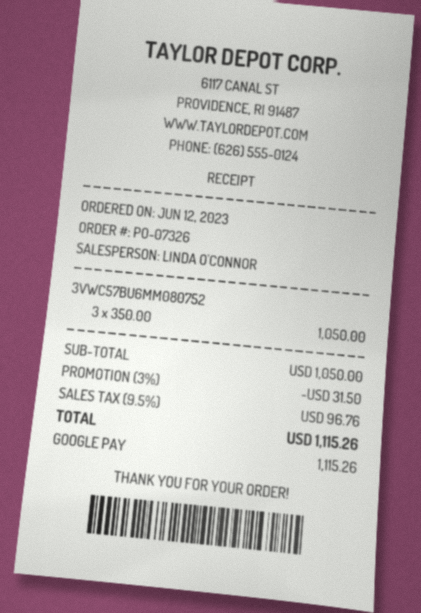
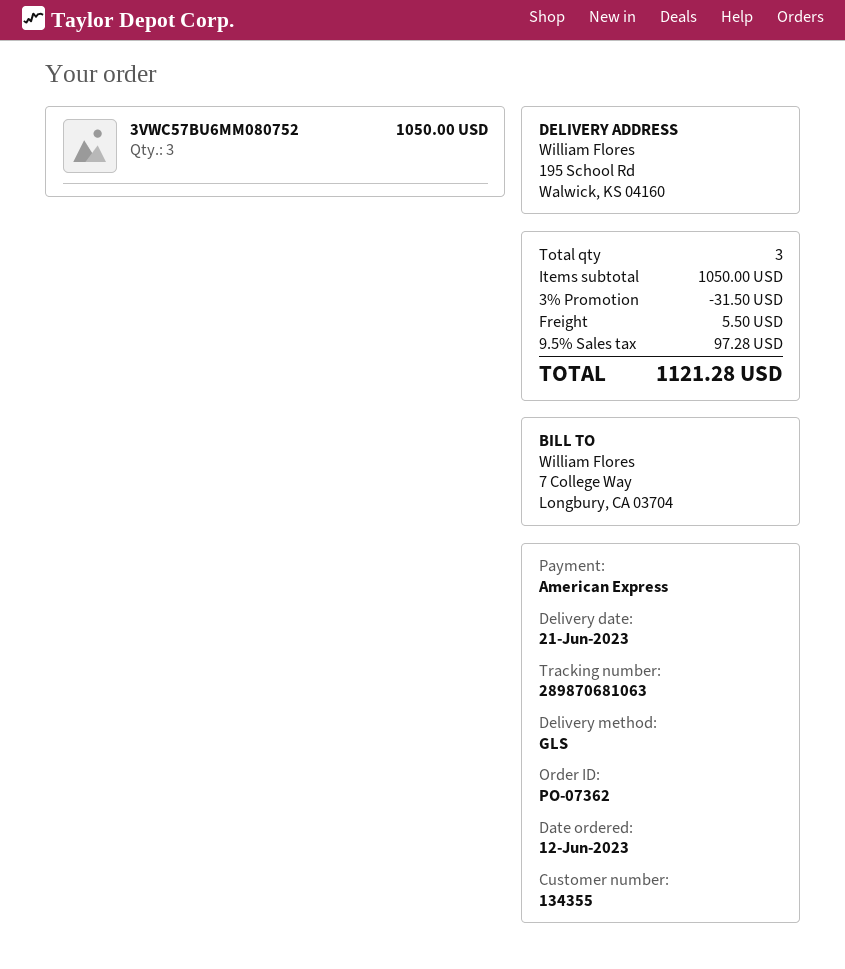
order number: PO-07326 -> PO-07362
payment method: Google Pay -> American Express
shipping: none -> 5.50
tax: 9.5% = 96.76 -> 9.5% = 97.28
total: 1115.26 -> 1121.28

